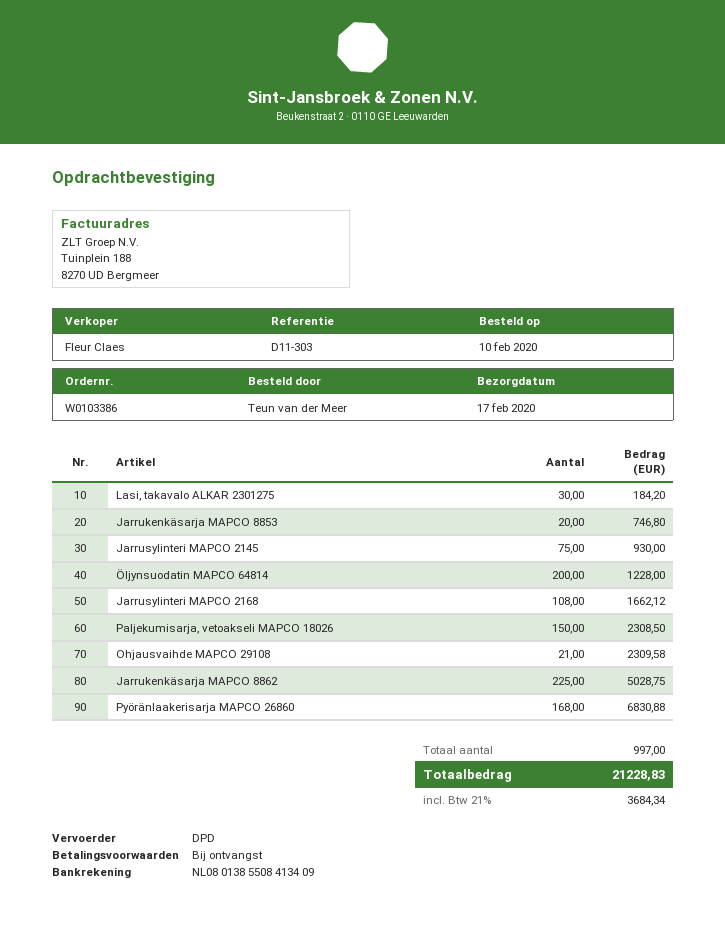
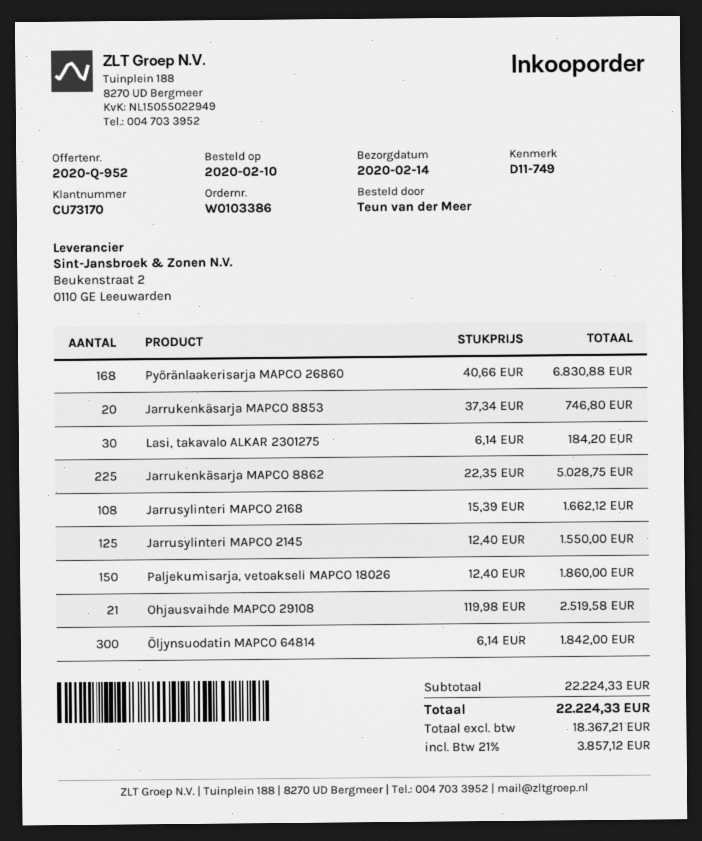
delivery date: 2020-02-17 -> 2020-02-14
reference: D11-303 -> D11-749
Jarrusylinteri MAPCO 2145: 75 for 930.00 -> 125 for 1550.00
Öljynsuodatin MAPCO 64814: 200 for 1228.00 -> 300 for 1842.00
Paljekumisarja, vetoakseli MAPCO 18026: 150 for 2308.50 -> 150 for 1860.00
Ohjausvaihde MAPCO 29108: 21 for 2309.58 -> 21 for 2519.58
tax: 21% = 3684.34 -> 21% = 3857.12
total: 21228.83 -> 22224.33

